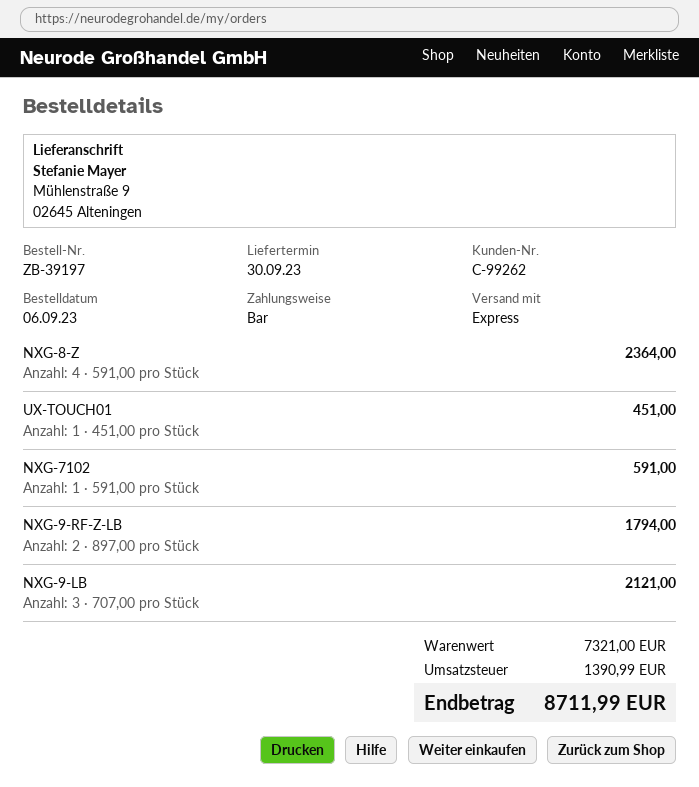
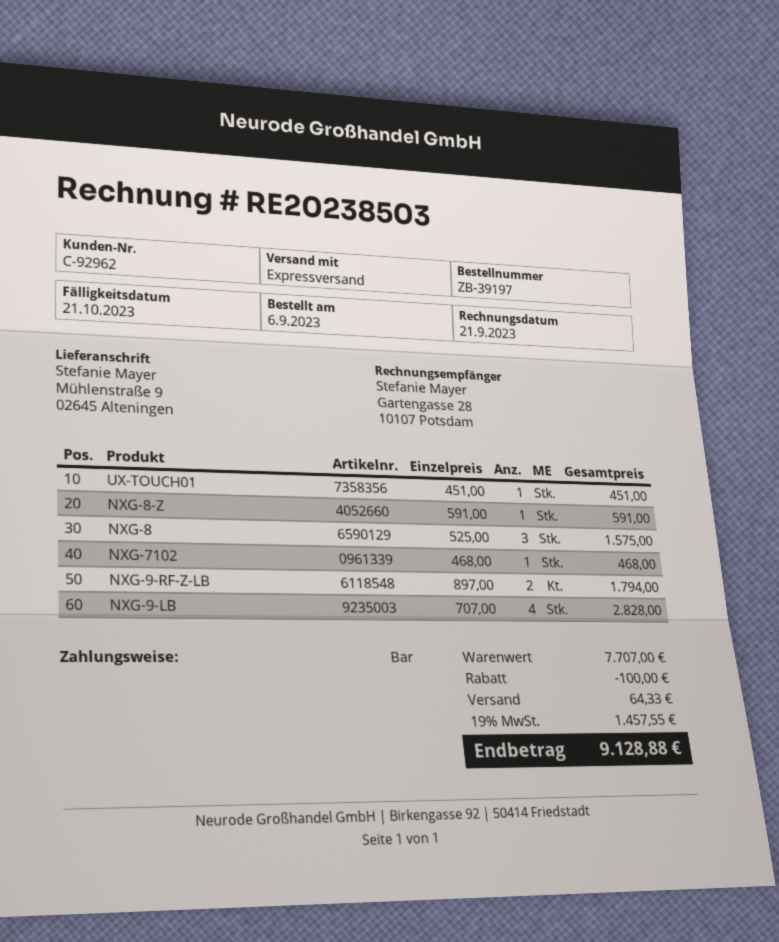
customer number: C-99262 -> C-92962
NXG-8-Z: 4 x 591.00 = 2364.00 -> 1 x 591.00 = 591.00
NXG-7102: 1 x 591.00 = 591.00 -> 1 x 468.00 = 468.00
NXG-9-LB: 3 x 707.00 = 2121.00 -> 4 x 707.00 = 2828.00
NXG-8: none -> 3 x 525.00 = 1575.00
subtotal: 7321.00 -> 7707.00
discount: none -> 100.00
shipping: none -> 64.33
tax: 1390.99 -> 1457.55
total: 8711.99 -> 9128.88

